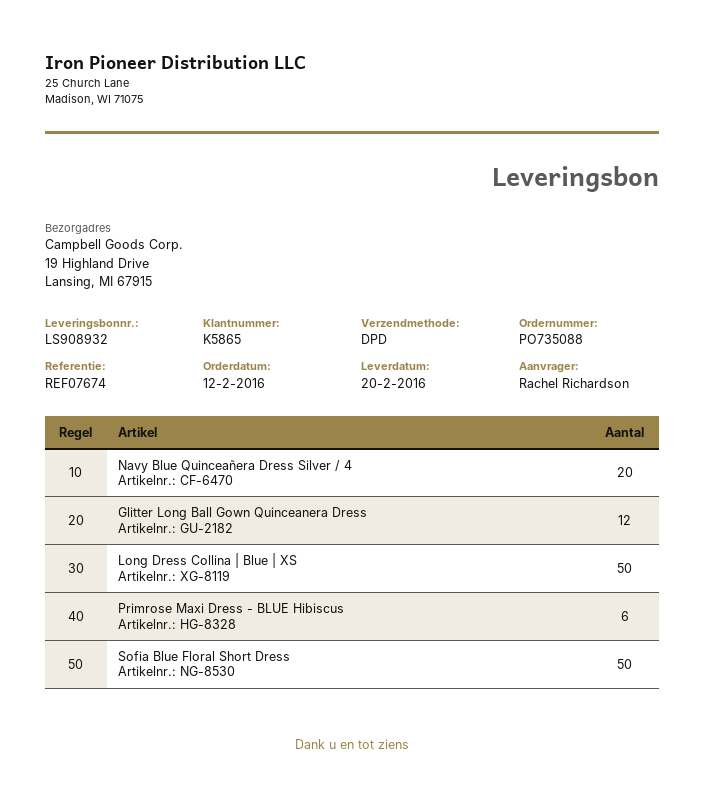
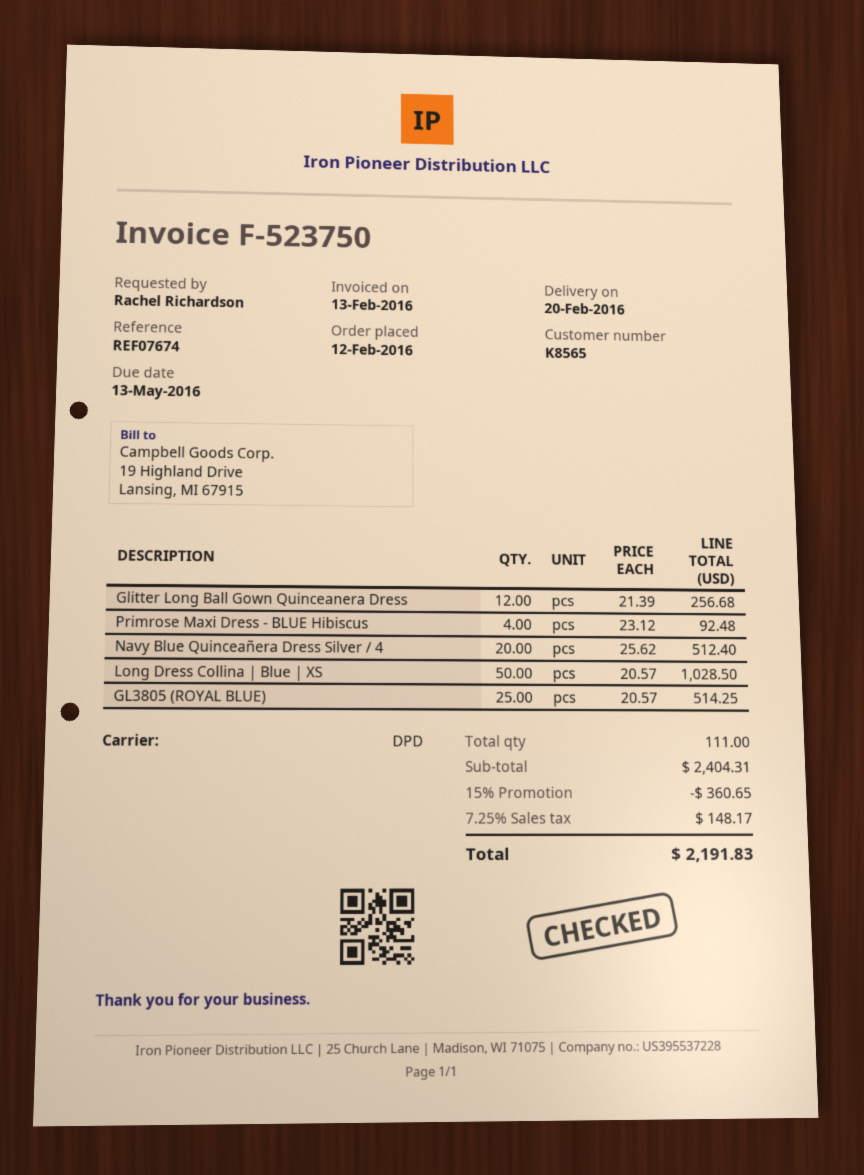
customer number: K5865 -> K8565
Primrose Maxi Dress - BLUE Hibiscus: 6 -> 4
Sofia Blue Floral Short Dress: 50 -> none
GL3805 (ROYAL BLUE): none -> 25

